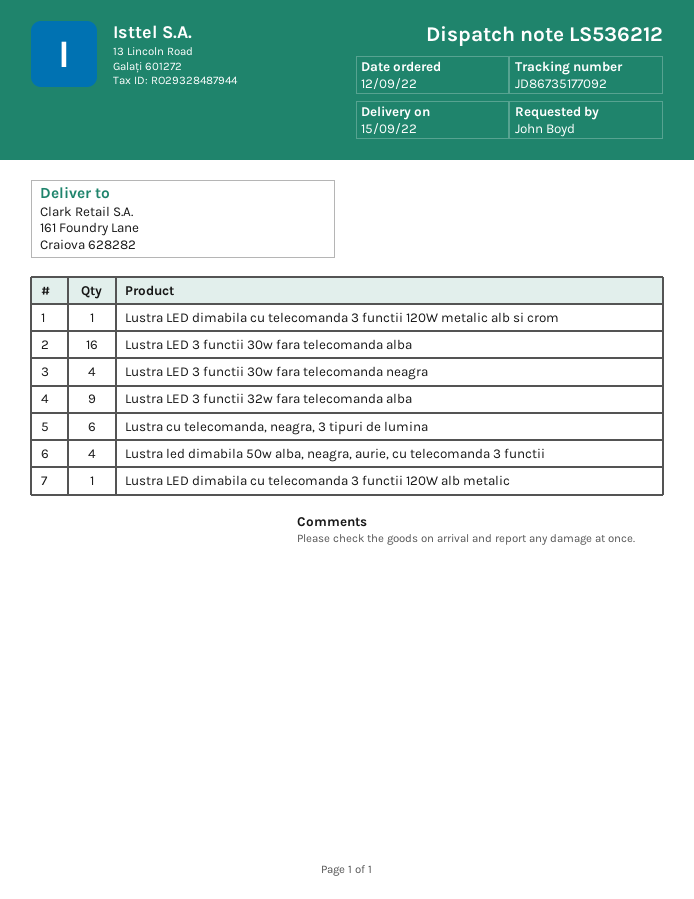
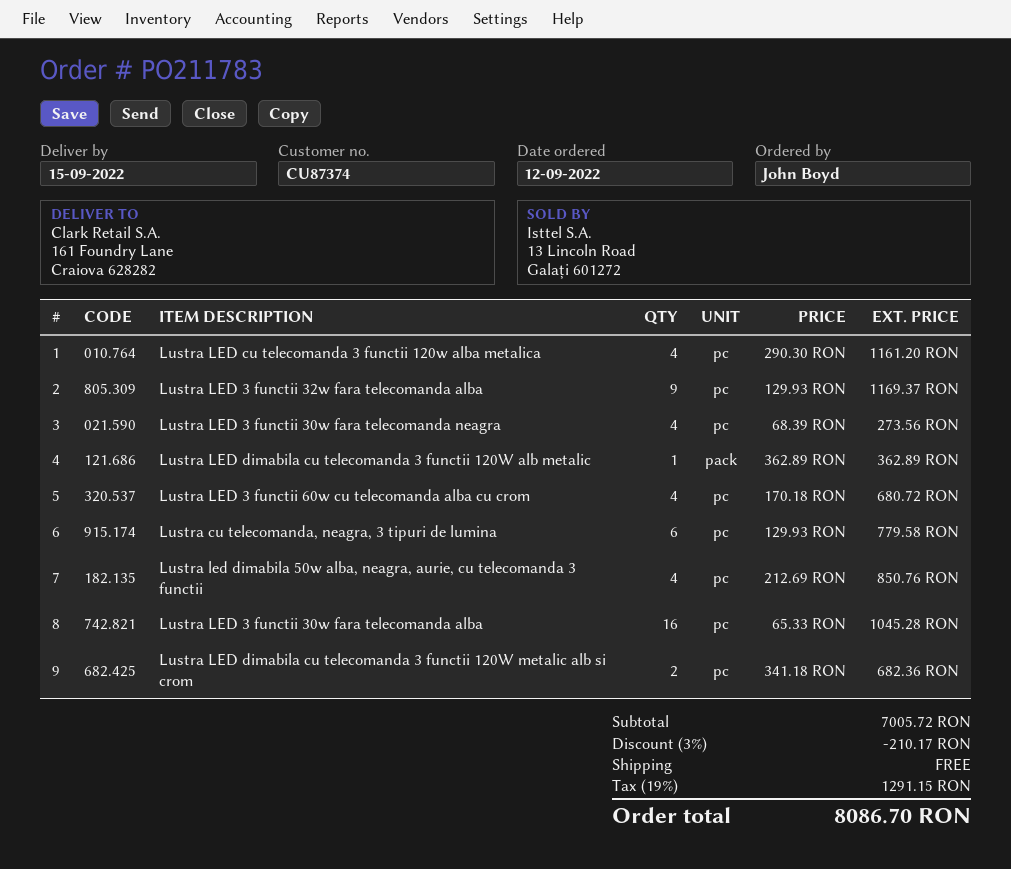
Lustra LED dimabila cu telecomanda 3 functii 120W metalic alb si crom: 1 -> 2
Lustra LED cu telecomanda 3 functii 120w alba metalica: none -> 4
Lustra LED 3 functii 60w cu telecomanda alba cu crom: none -> 4

